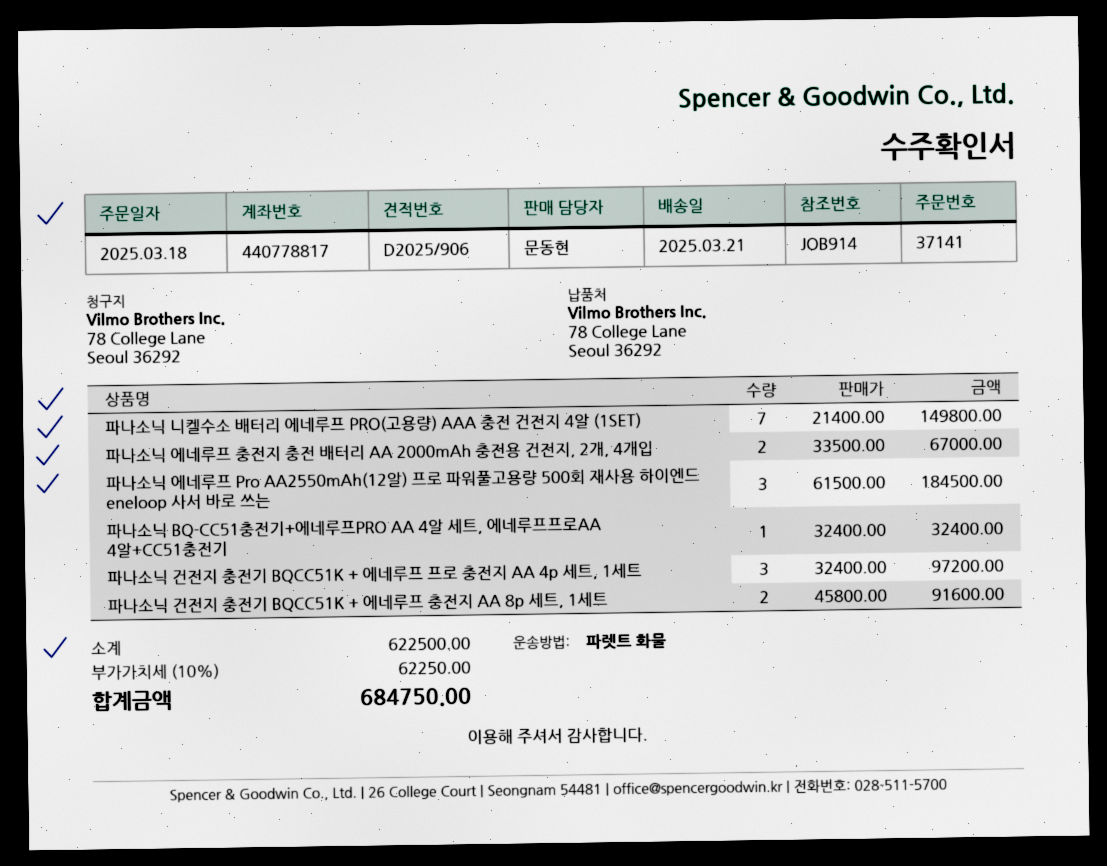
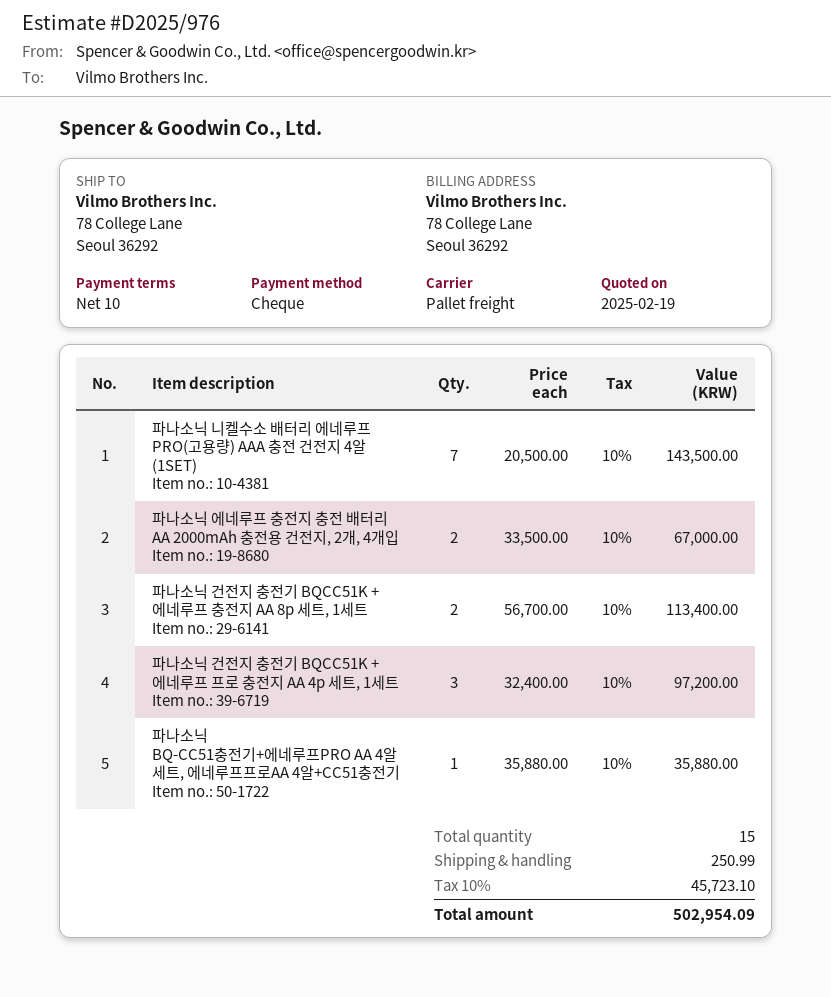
quote number: D2025/906 -> D2025/976
파나소닉 니켈수소 배터리 에네루프 PRO(고용량) AAA 충전 건전지 4알 (1SET): 7 x 21400.00 = 149800.00 -> 7 x 20500.00 = 143500.00
파나소닉 에네루프 Pro AA2550mAh(12알) 프로 파워풀고용량 500회 재사용 하이엔드 eneloop 사서 바로 쓰는: 3 x 61500.00 = 184500.00 -> none
파나소닉 BQ-CC51충전기+에네루프PRO AA 4알 세트, 에네루프프로AA 4알+CC51충전기: 1 x 32400.00 = 32400.00 -> 1 x 35880.00 = 35880.00
파나소닉 건전지 충전기 BQCC51K + 에네루프 충전지 AA 8p 세트, 1세트: 2 x 45800.00 = 91600.00 -> 2 x 56700.00 = 113400.00
shipping: none -> 250.99
tax: 10% = 62250.00 -> 10% = 45723.10
total: 684750.00 -> 502954.09

